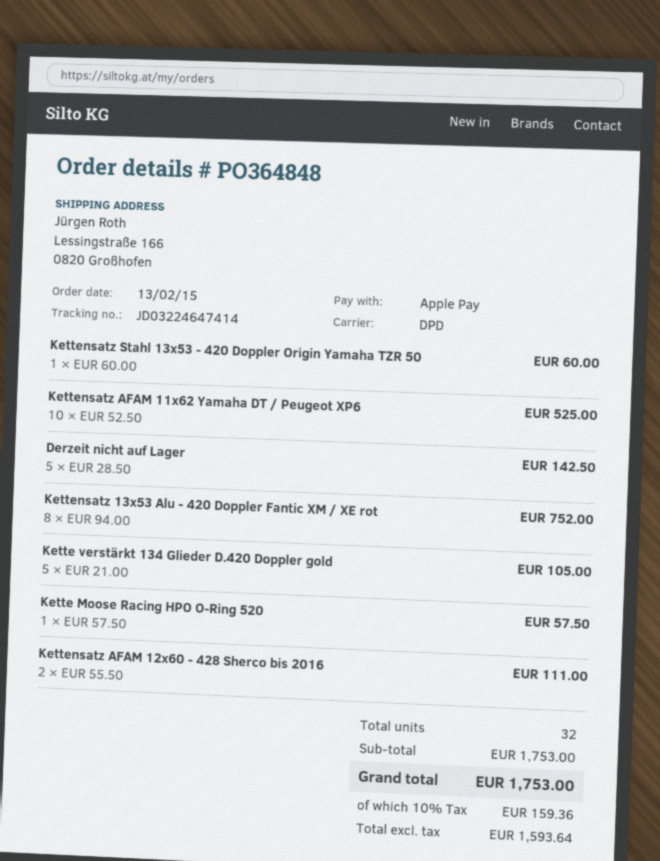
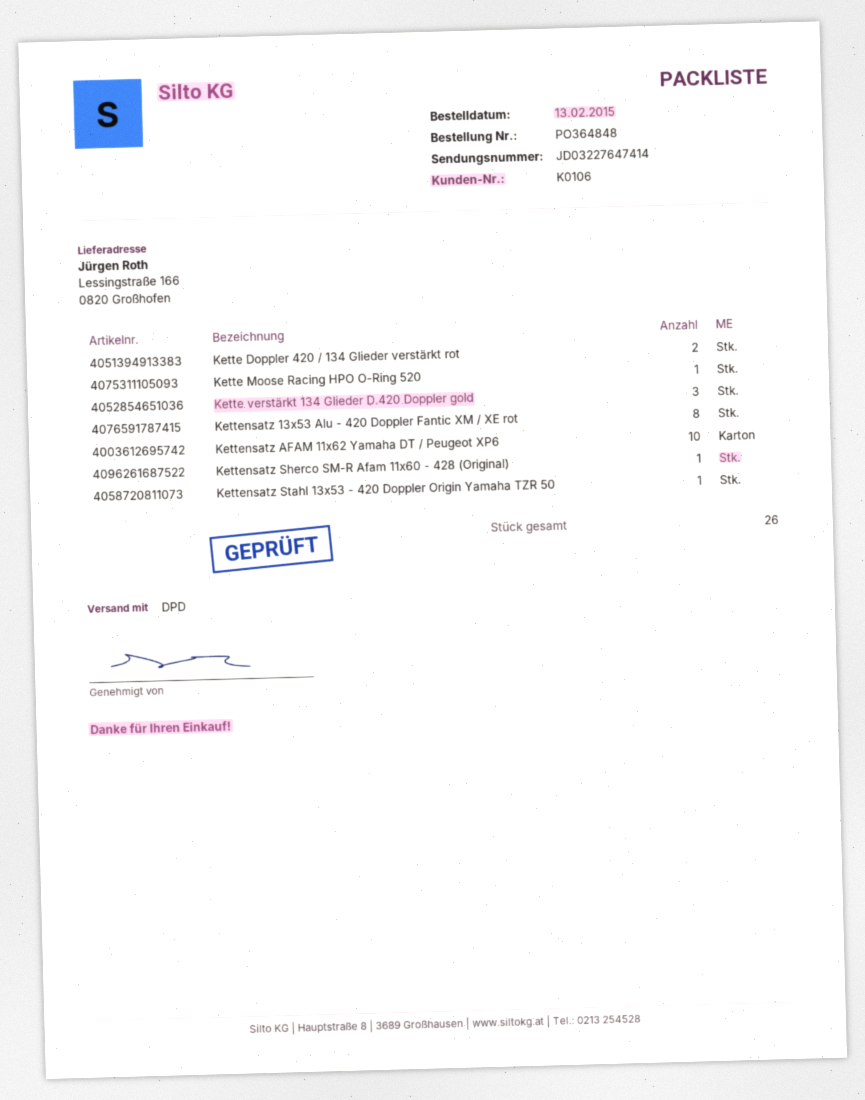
tracking number: JD03224647414 -> JD03227647414
Derzeit nicht auf Lager: 5 -> none
Kette verstärkt 134 Glieder D.420 Doppler gold: 5 -> 3
Kettensatz AFAM 12x60 - 428 Sherco bis 2016: 2 -> none
Kette Doppler 420 / 134 Glieder verstärkt rot: none -> 2
Kettensatz Sherco SM-R Afam 11x60 - 428 (Original): none -> 1
total quantity: 32 -> 26

